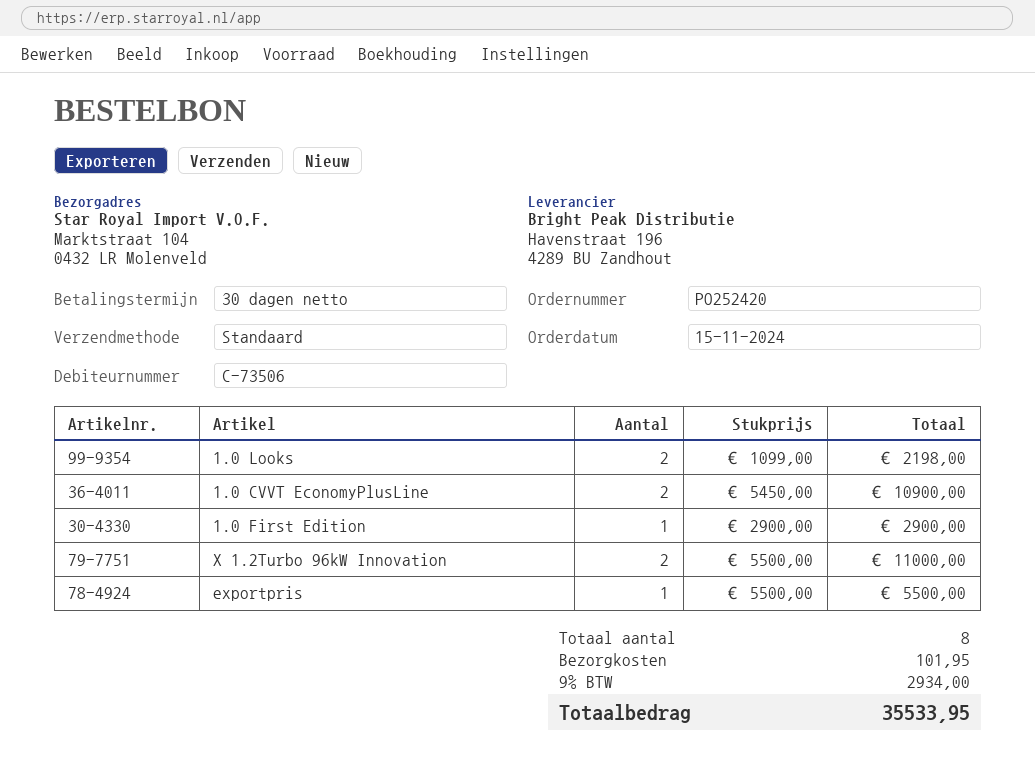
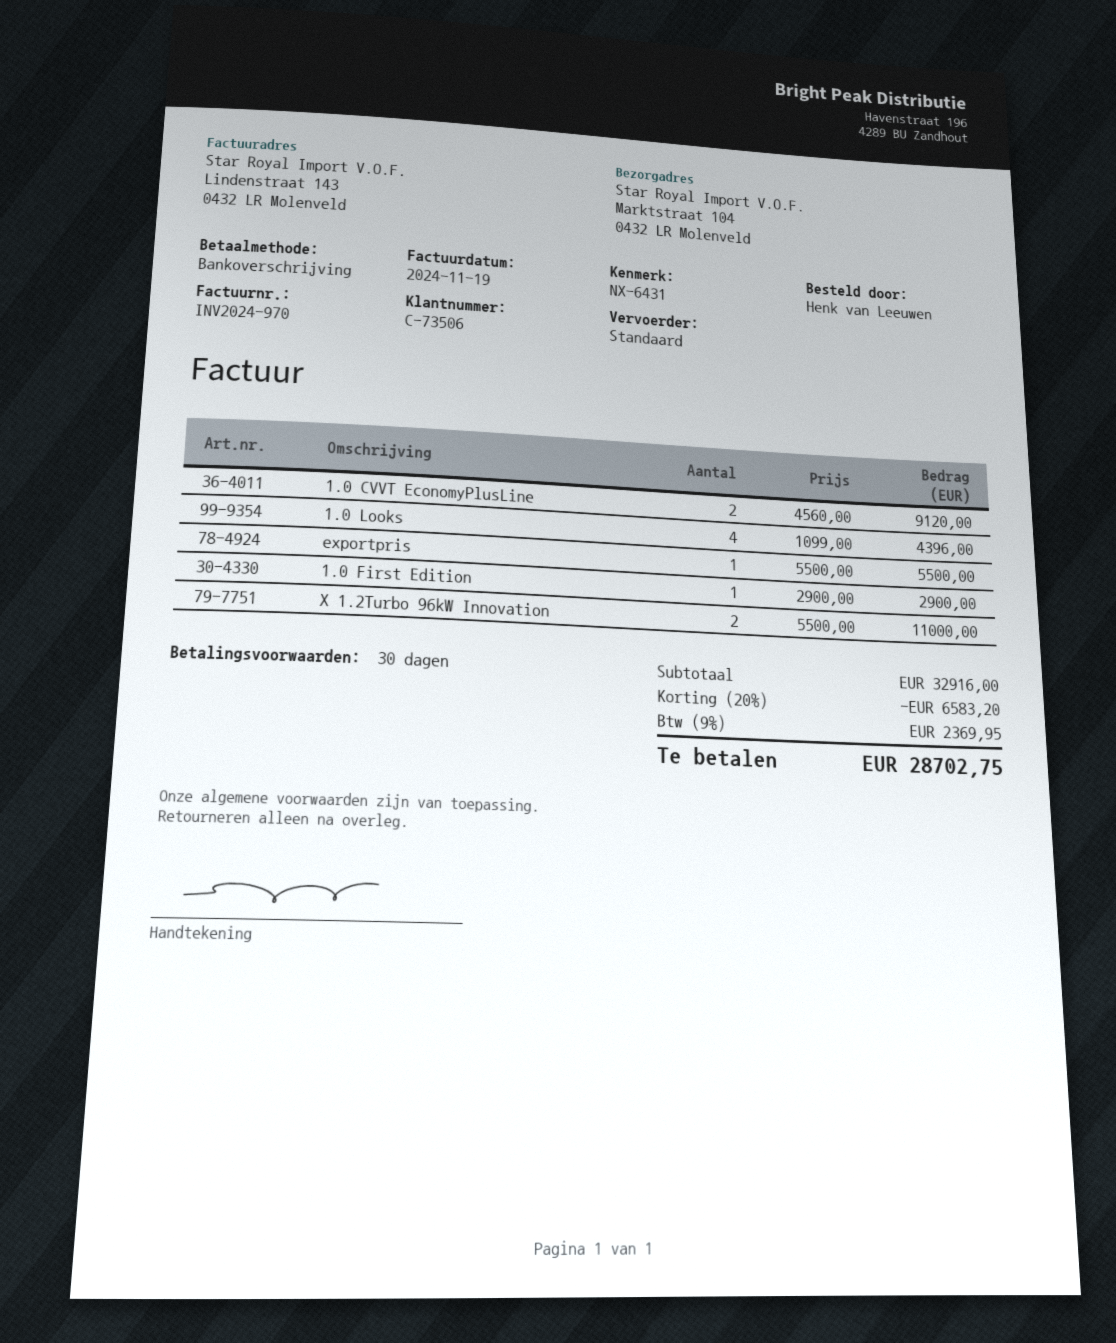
1.0 Looks: 2 x 1099.00 = 2198.00 -> 4 x 1099.00 = 4396.00
1.0 CVVT EconomyPlusLine: 2 x 5450.00 = 10900.00 -> 2 x 4560.00 = 9120.00
discount: none -> 20% = 6583.20
shipping: 101.95 -> none
tax: 9% = 2934.00 -> 9% = 2369.95
total: 35533.95 -> 28702.75

